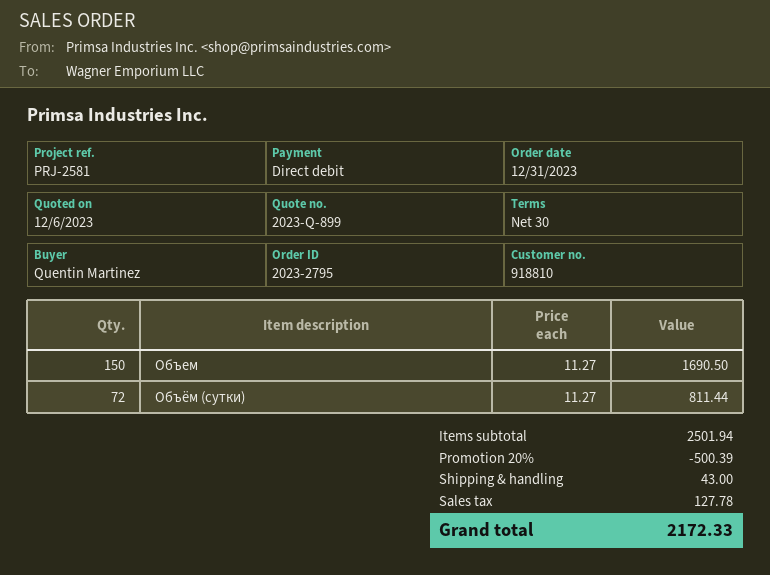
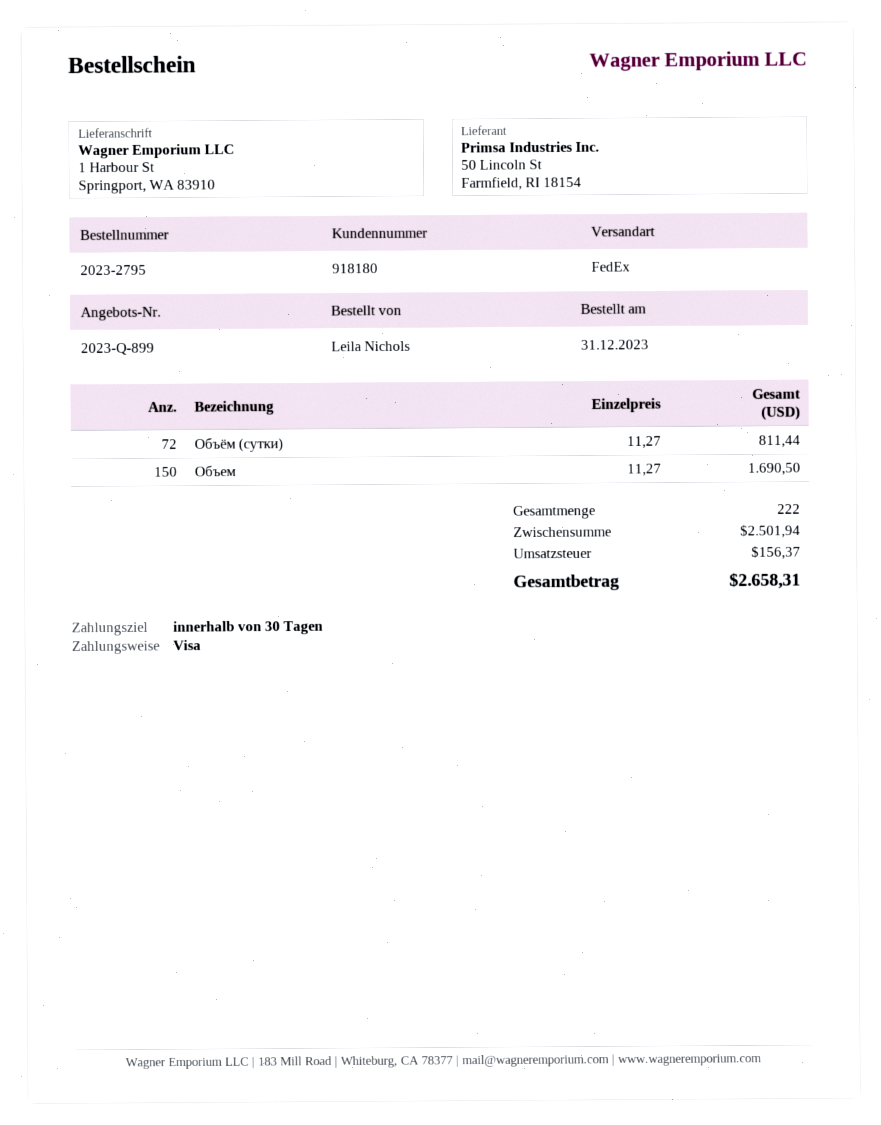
customer number: 918810 -> 918180
ordered by: Quentin Martinez -> Leila Nichols
payment method: direct debit -> Visa
discount: 20% = 500.39 -> none
shipping: 43.00 -> none
tax: 127.78 -> 156.37
total: 2172.33 -> 2658.31

